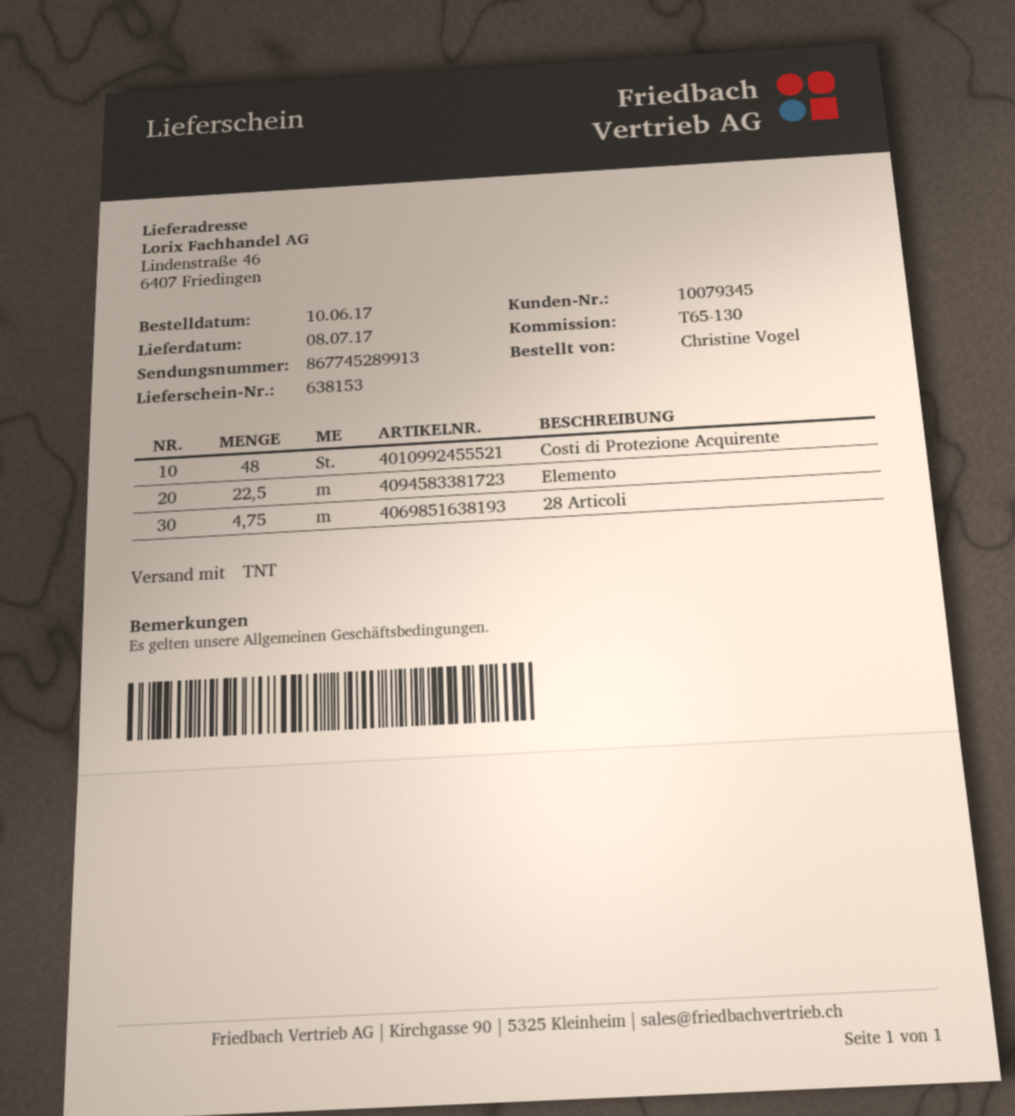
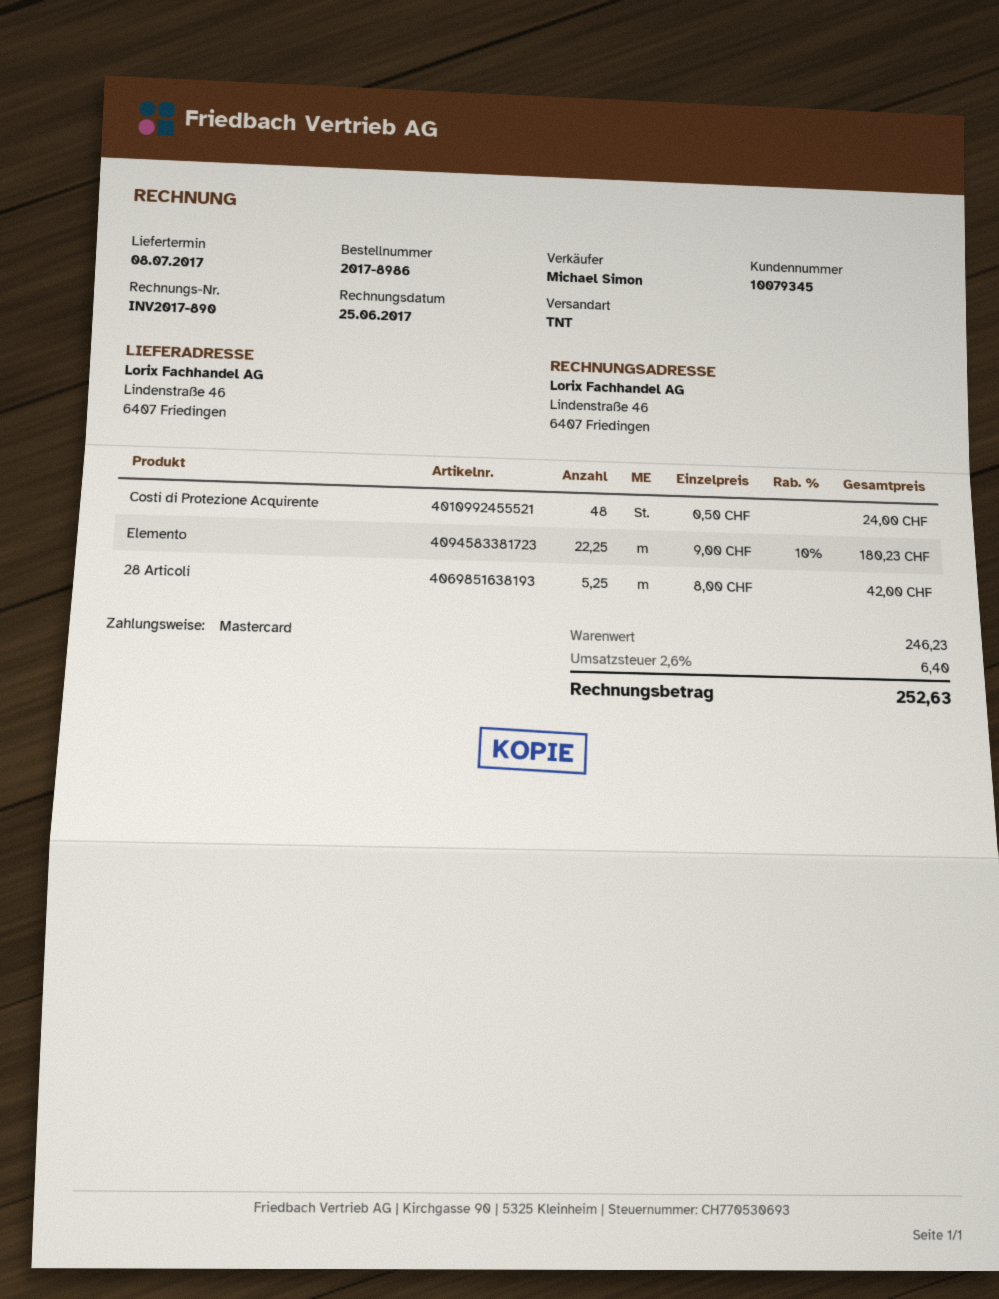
Elemento: 22.5 -> 22.25
28 Articoli: 4.75 -> 5.25

